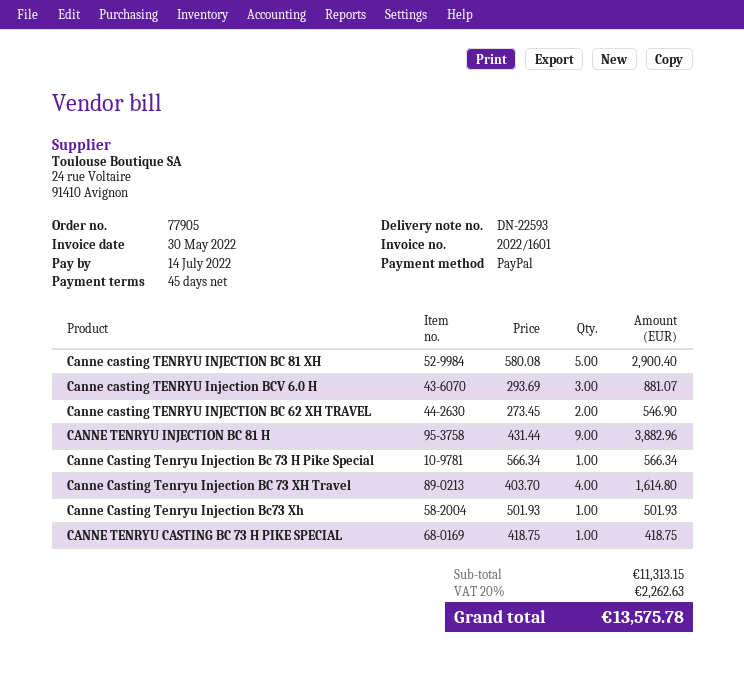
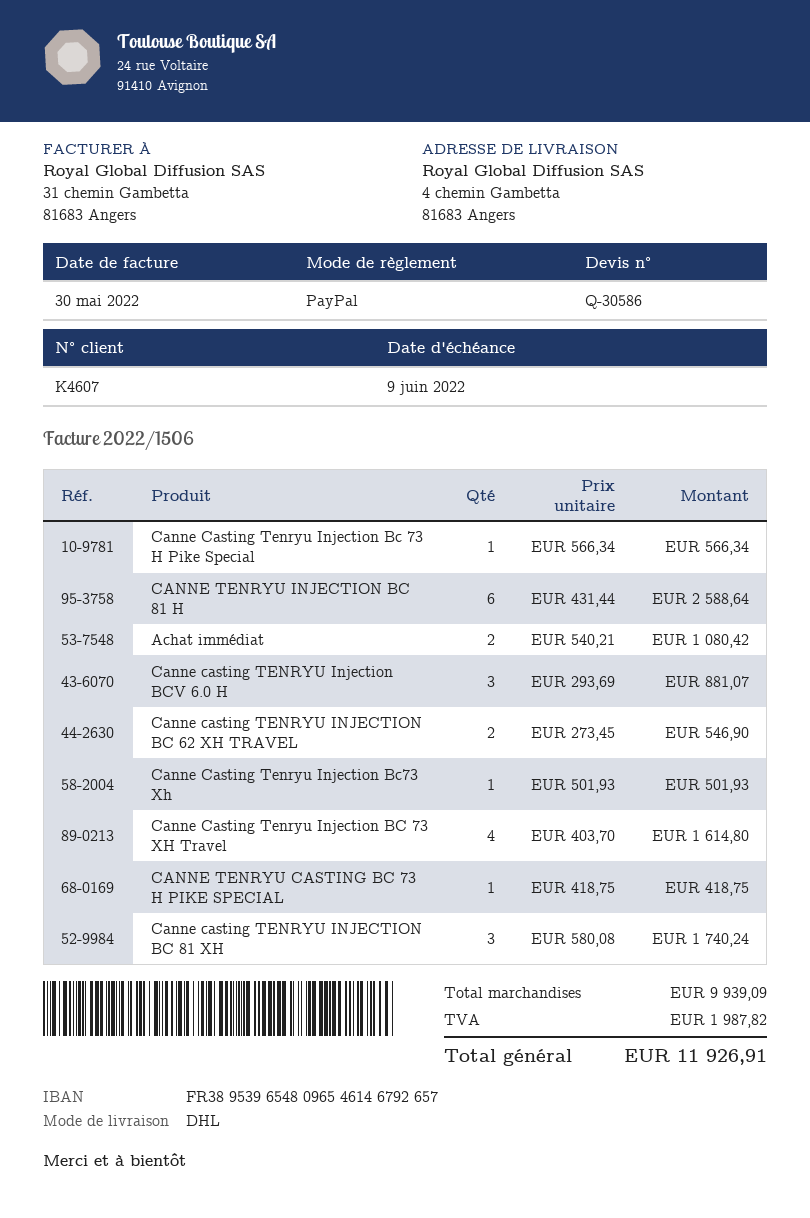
invoice number: 2022/1601 -> 2022/1506
due date: 2022-07-14 -> 2022-06-09
Canne casting TENRYU INJECTION BC 81 XH: 5 x 580.08 = 2900.40 -> 3 x 580.08 = 1740.24
CANNE TENRYU INJECTION BC 81 H: 9 x 431.44 = 3882.96 -> 6 x 431.44 = 2588.64
Achat immédiat: none -> 2 x 540.21 = 1080.42
subtotal: 11313.15 -> 9939.09
tax: 2262.63 -> 1987.82
total: 13575.78 -> 11926.91

